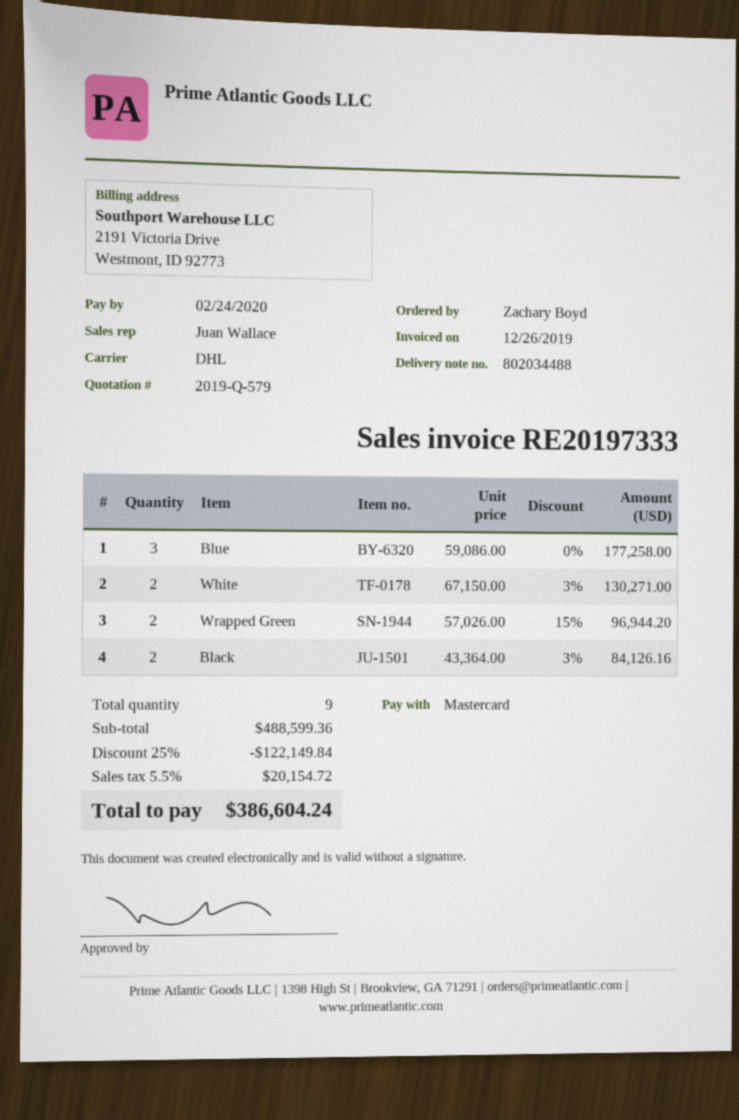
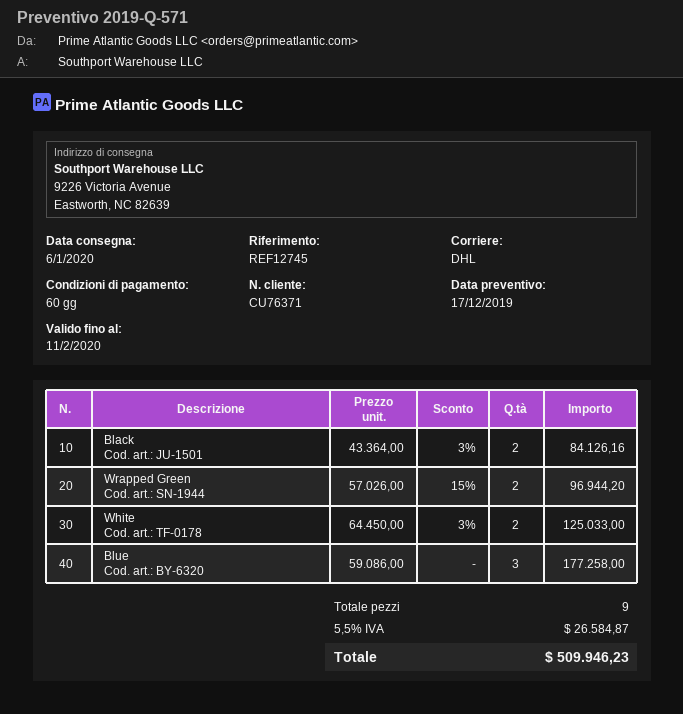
quote number: 2019-Q-579 -> 2019-Q-571
White: 2 x 67150.00 - 3% = 130271.00 -> 2 x 64450.00 - 3% = 125033.00
discount: 25% = 122149.84 -> none
tax: 5.5% = 20154.72 -> 5.5% = 26584.87
total: 386604.24 -> 509946.23

